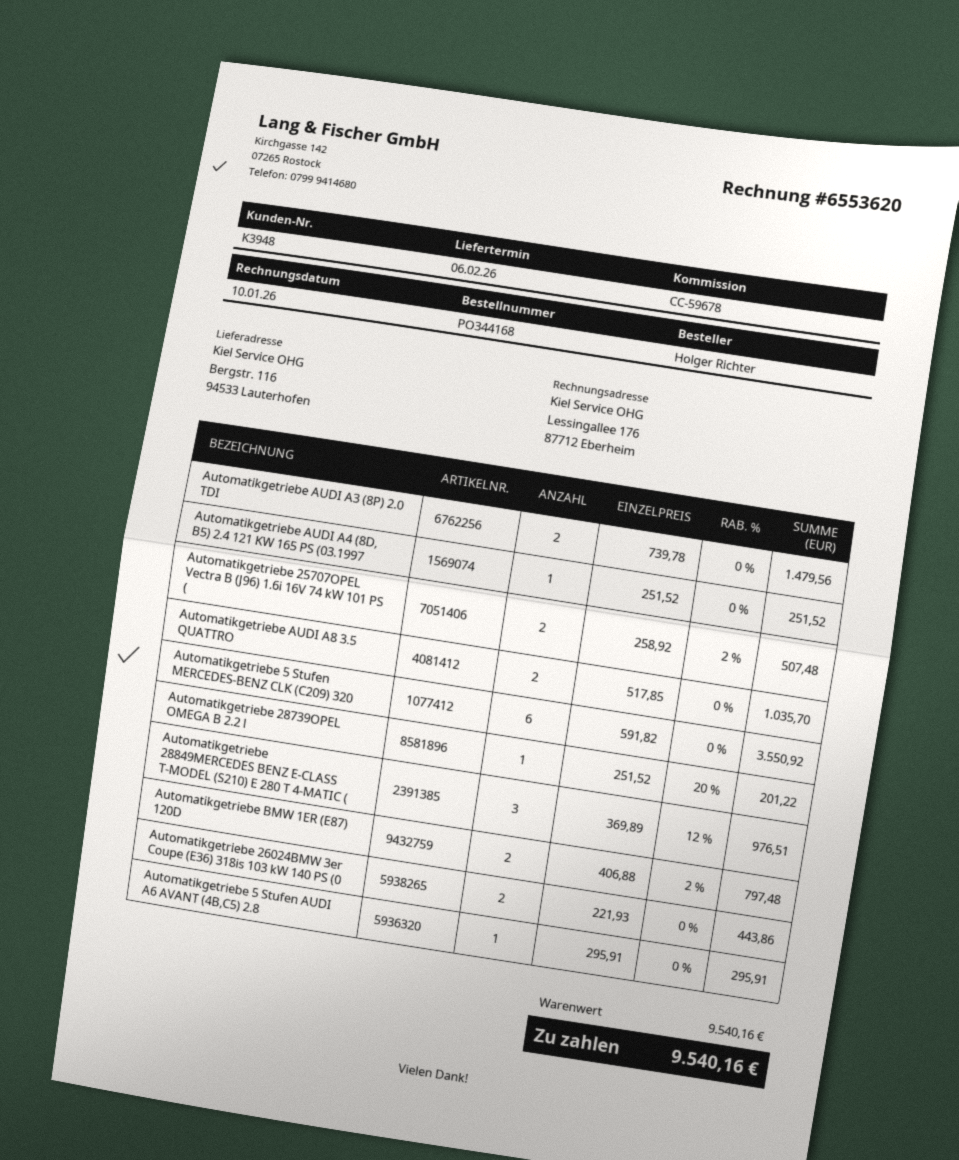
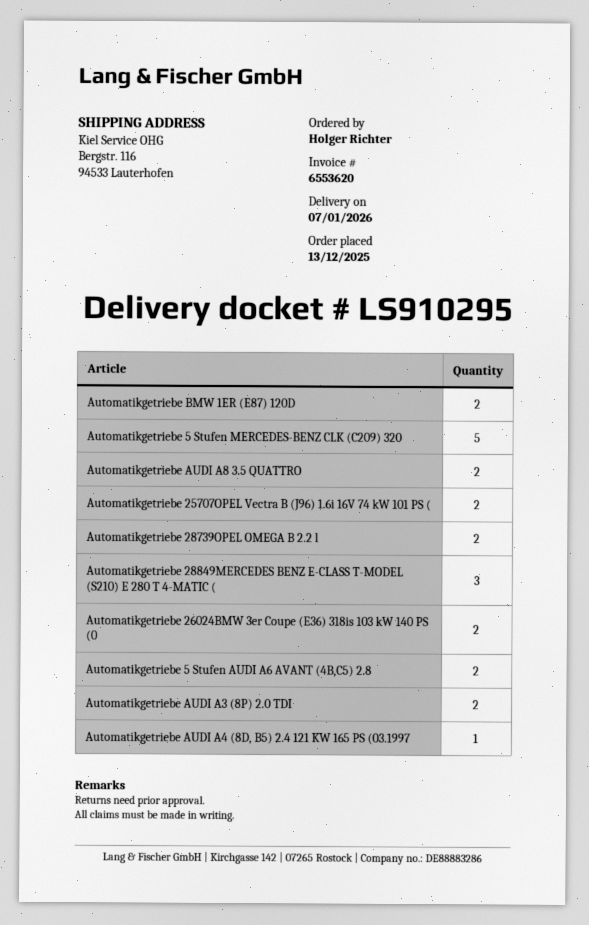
delivery date: 2026-02-06 -> 2026-01-07
Automatikgetriebe 5 Stufen MERCEDES-BENZ CLK (C209) 320: 6 -> 5
Automatikgetriebe 28739OPEL OMEGA B 2.2 l: 1 -> 2
Automatikgetriebe 5 Stufen AUDI A6 AVANT (4B,C5) 2.8: 1 -> 2

